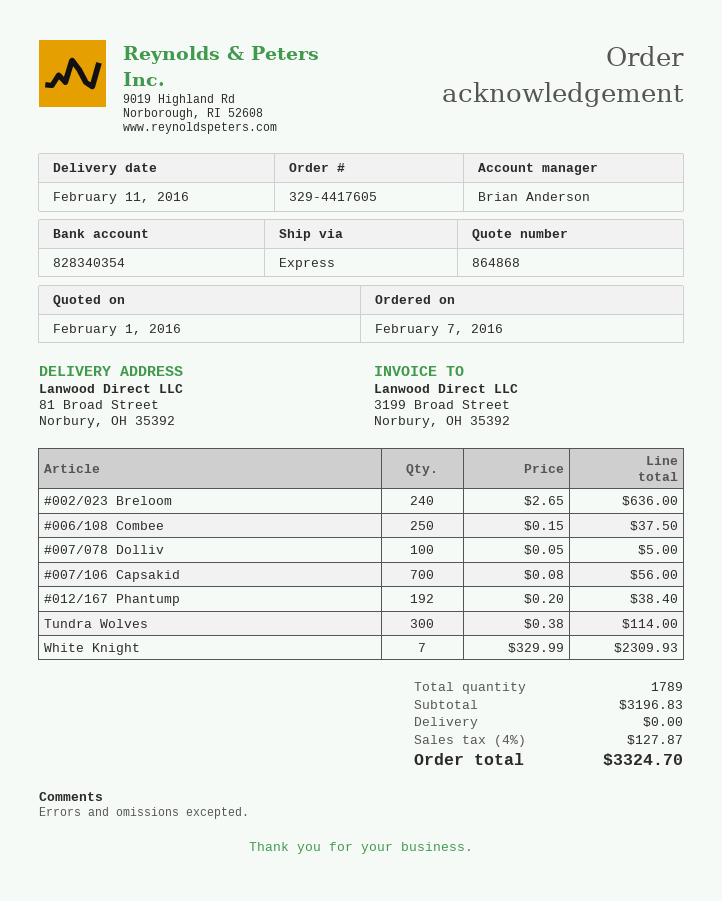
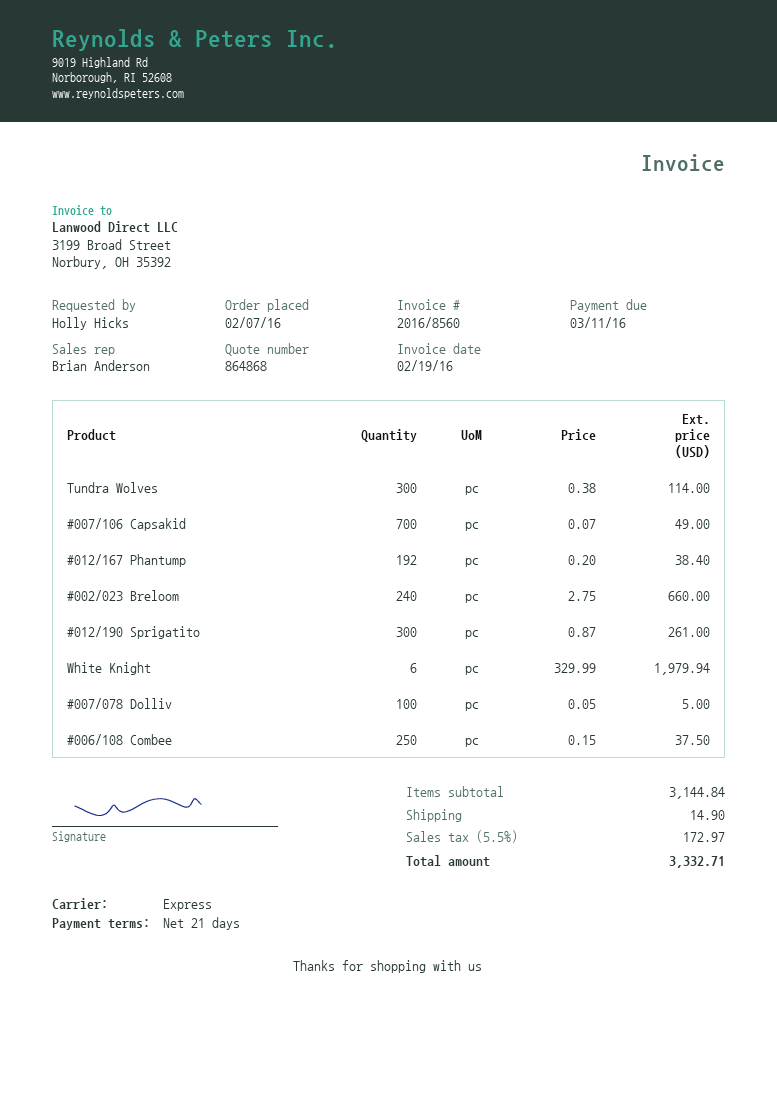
#002/023 Breloom: 240 x 2.65 = 636.00 -> 240 x 2.75 = 660.00
#007/106 Capsakid: 700 x 0.08 = 56.00 -> 700 x 0.07 = 49.00
White Knight: 7 x 329.99 = 2309.93 -> 6 x 329.99 = 1979.94
#012/190 Sprigatito: none -> 300 x 0.87 = 261.00
subtotal: 3196.83 -> 3144.84
shipping: 0.00 -> 14.90
tax: 4% = 127.87 -> 5.5% = 172.97
total: 3324.70 -> 3332.71

